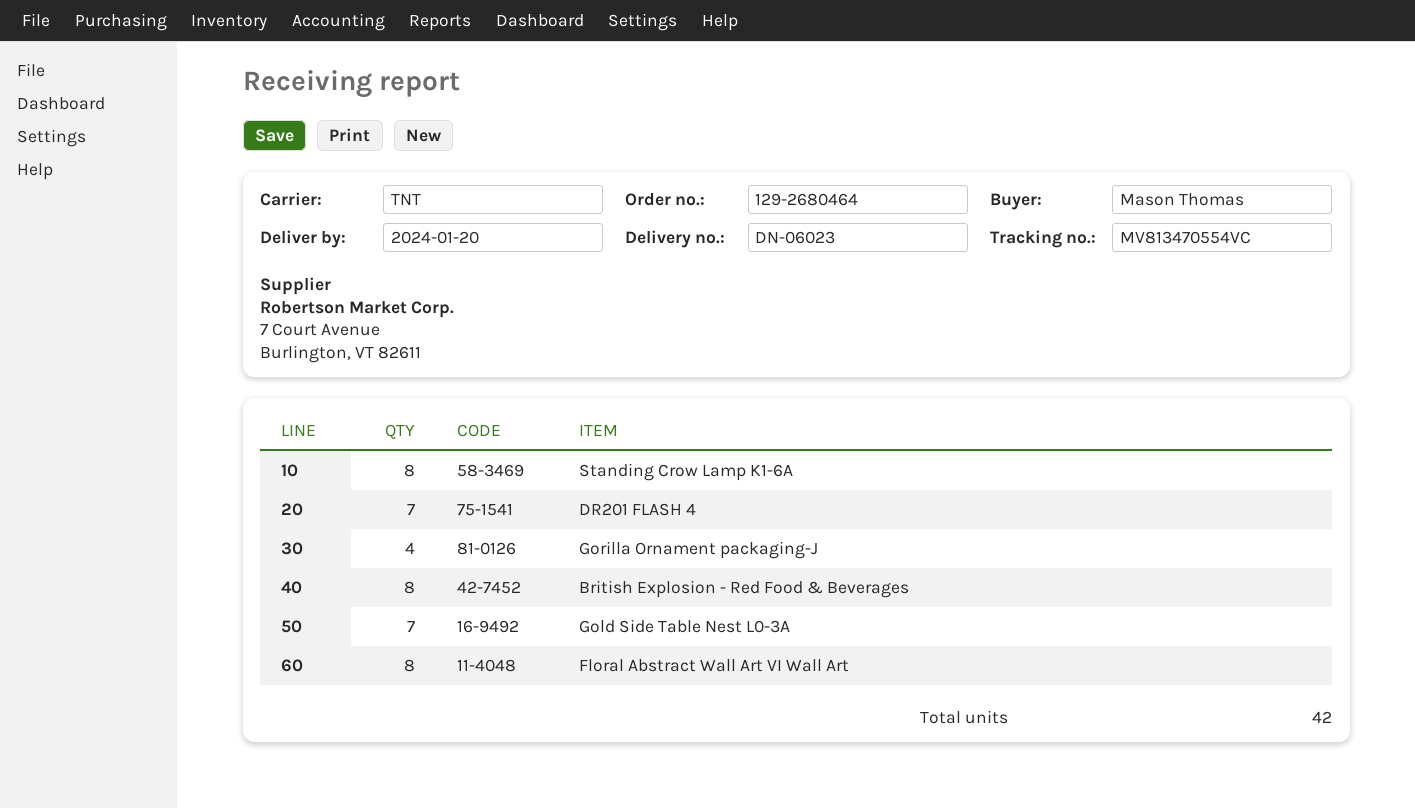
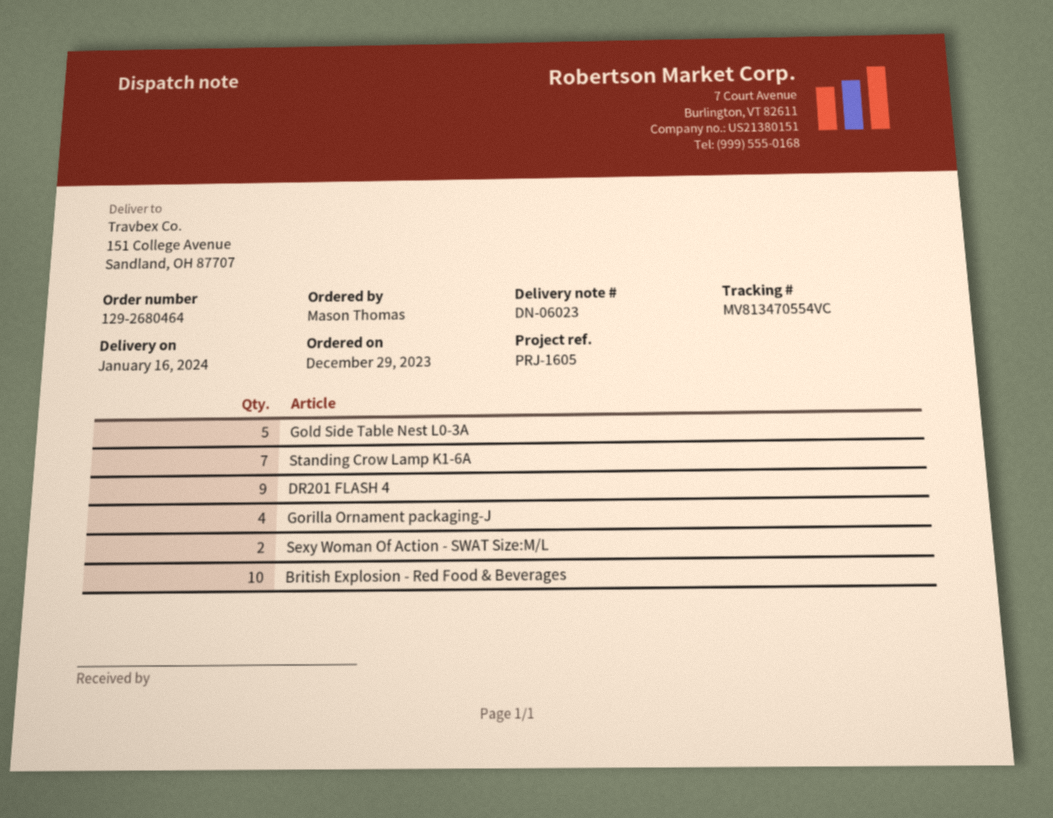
delivery date: 2024-01-20 -> 2024-01-16
Standing Crow Lamp K1-6A: 8 -> 7
DR201 FLASH 4: 7 -> 9
British Explosion - Red Food & Beverages: 8 -> 10
Gold Side Table Nest L0-3A: 7 -> 5
Floral Abstract Wall Art VI Wall Art: 8 -> none
Sexy Woman Of Action - SWAT Size:M/L: none -> 2

